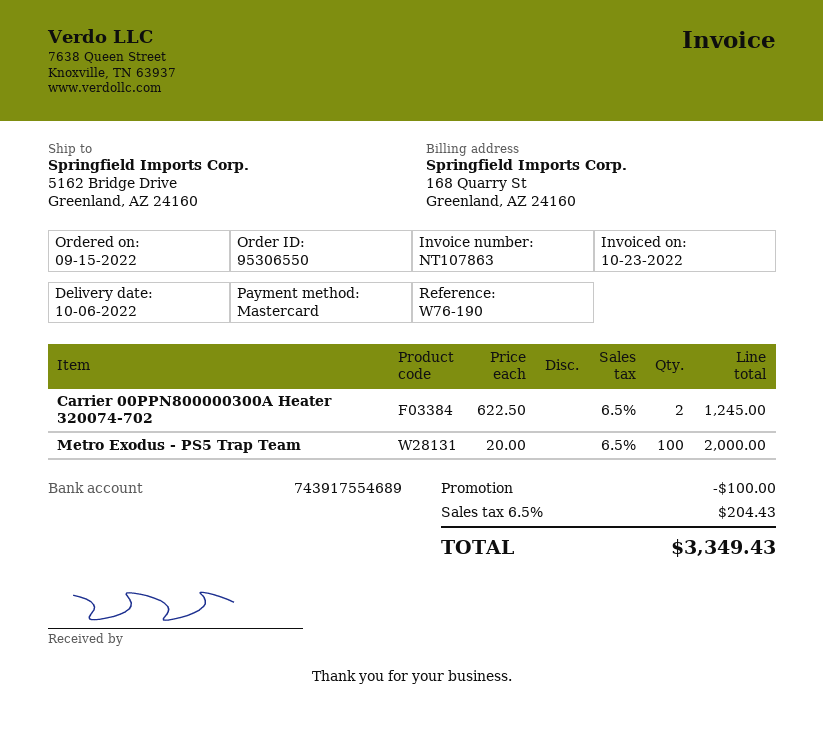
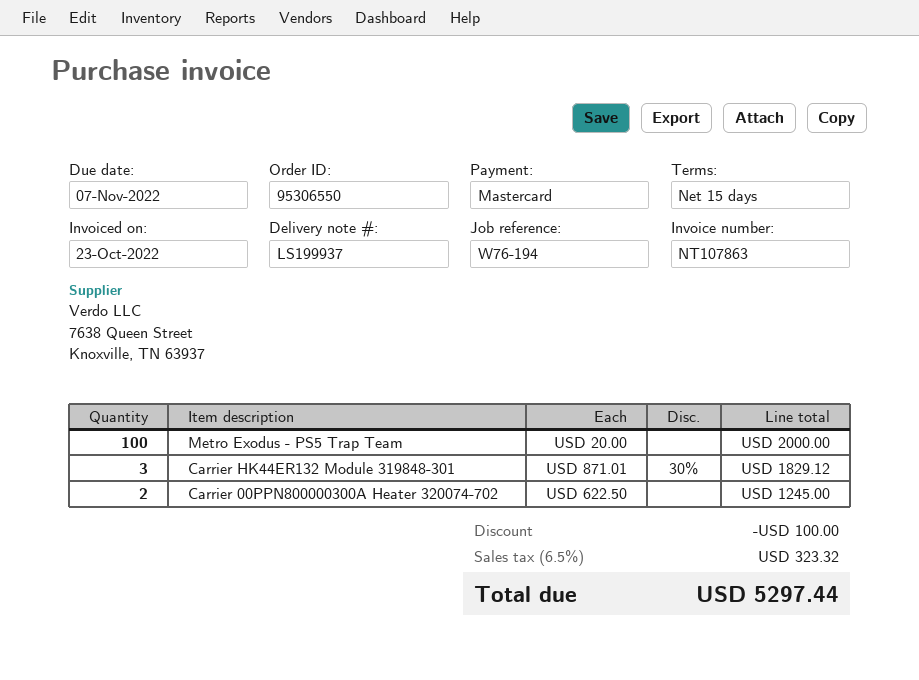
reference: W76-190 -> W76-194
Carrier HK44ER132 Module 319848-301: none -> 3 x 871.01 - 30% = 1829.12
tax: 6.5% = 204.43 -> 6.5% = 323.32
total: 3349.43 -> 5297.44

